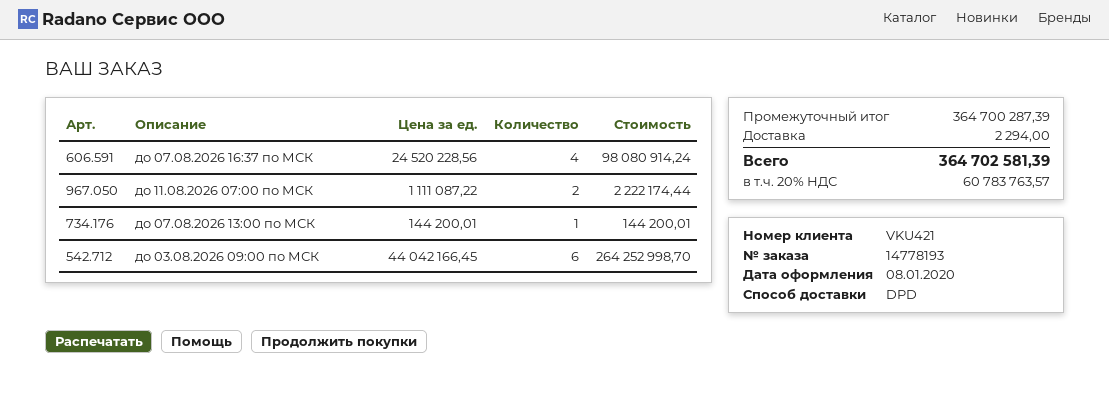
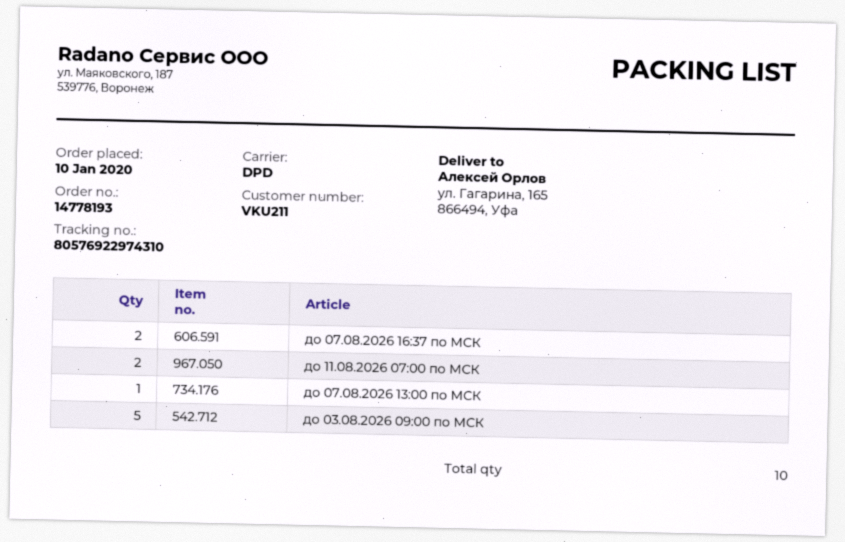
order date: 2020-01-08 -> 2020-01-10
customer number: VKU421 -> VKU211
до 07.08.2026 16:37 по МСК: 4 -> 2
до 03.08.2026 09:00 по МСК: 6 -> 5

